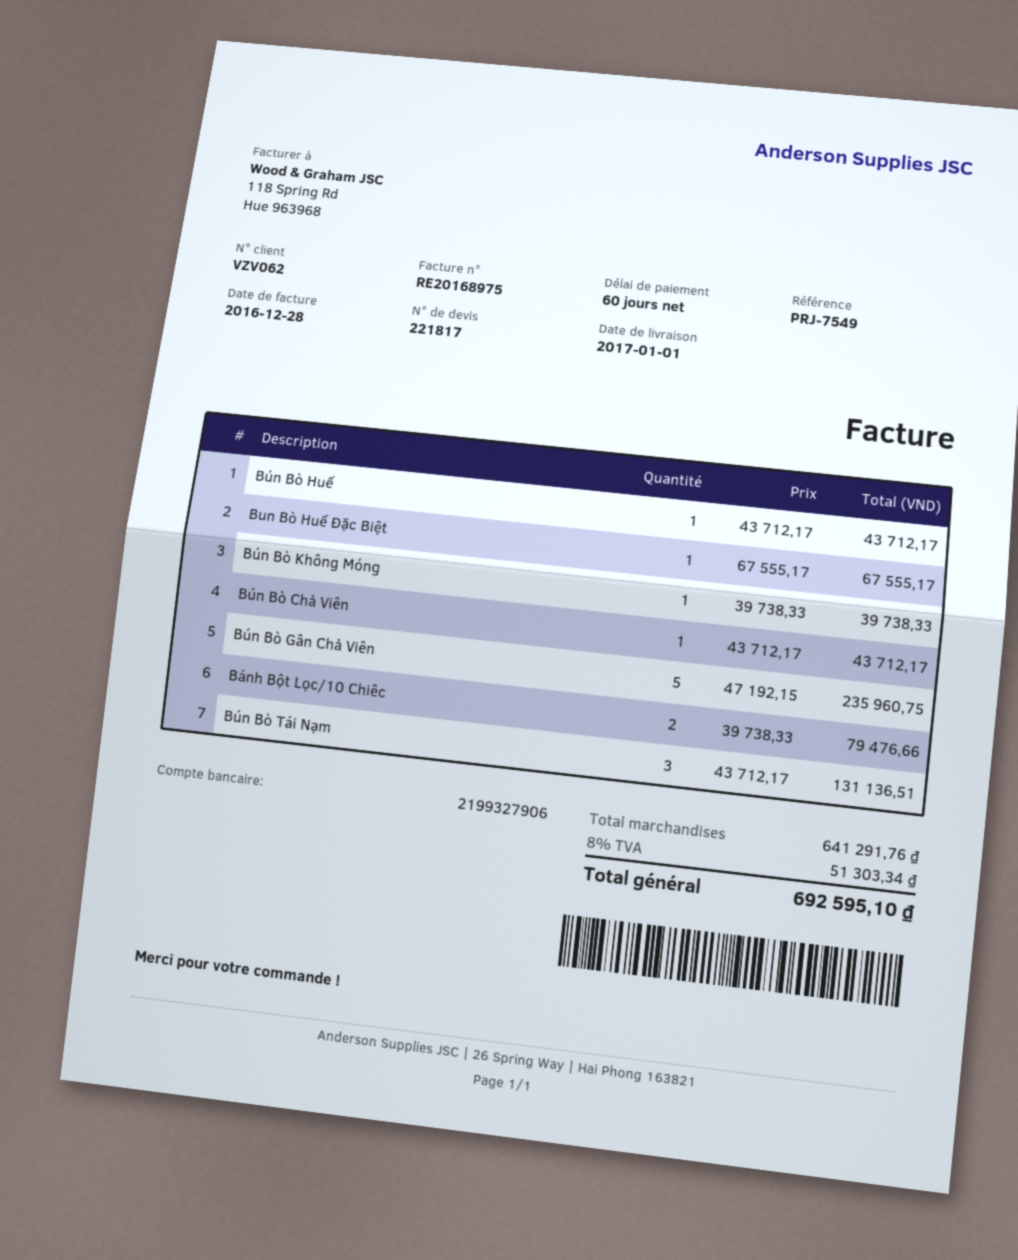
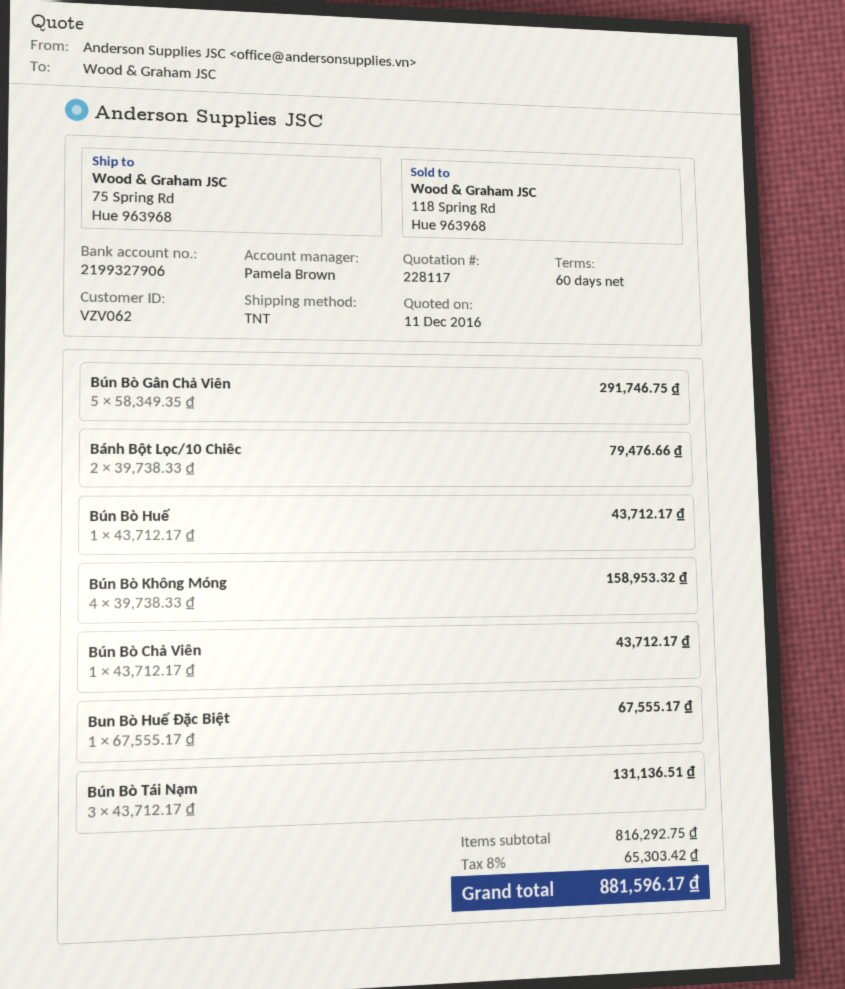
quote number: 221817 -> 228117
Bún Bò Không Móng: 1 x 39738.33 = 39738.33 -> 4 x 39738.33 = 158953.32
Bún Bò Gân Chả Viên: 5 x 47192.15 = 235960.75 -> 5 x 58349.35 = 291746.75
subtotal: 641291.76 -> 816292.75
tax: 8% = 51303.34 -> 8% = 65303.42
total: 692595.10 -> 881596.17

